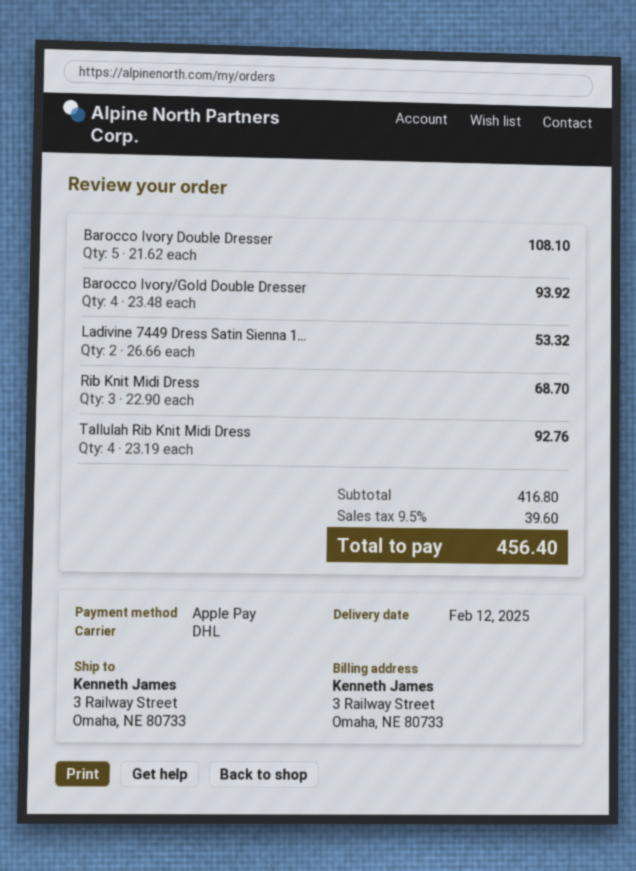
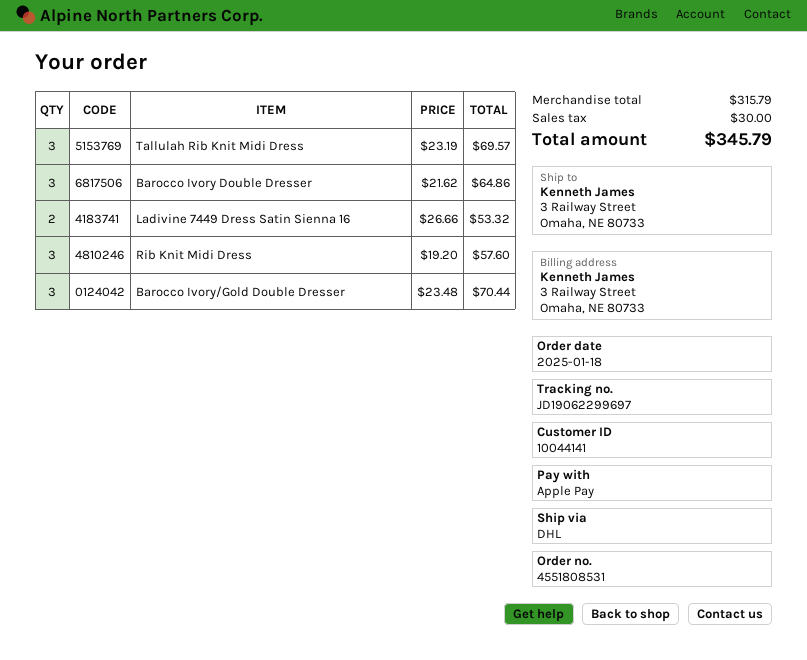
Barocco Ivory Double Dresser: 5 x 21.62 = 108.10 -> 3 x 21.62 = 64.86
Barocco Ivory/Gold Double Dresser: 4 x 23.48 = 93.92 -> 3 x 23.48 = 70.44
Rib Knit Midi Dress: 3 x 22.90 = 68.70 -> 3 x 19.20 = 57.60
Tallulah Rib Knit Midi Dress: 4 x 23.19 = 92.76 -> 3 x 23.19 = 69.57
subtotal: 416.80 -> 315.79
tax: 39.60 -> 30.00
total: 456.40 -> 345.79

